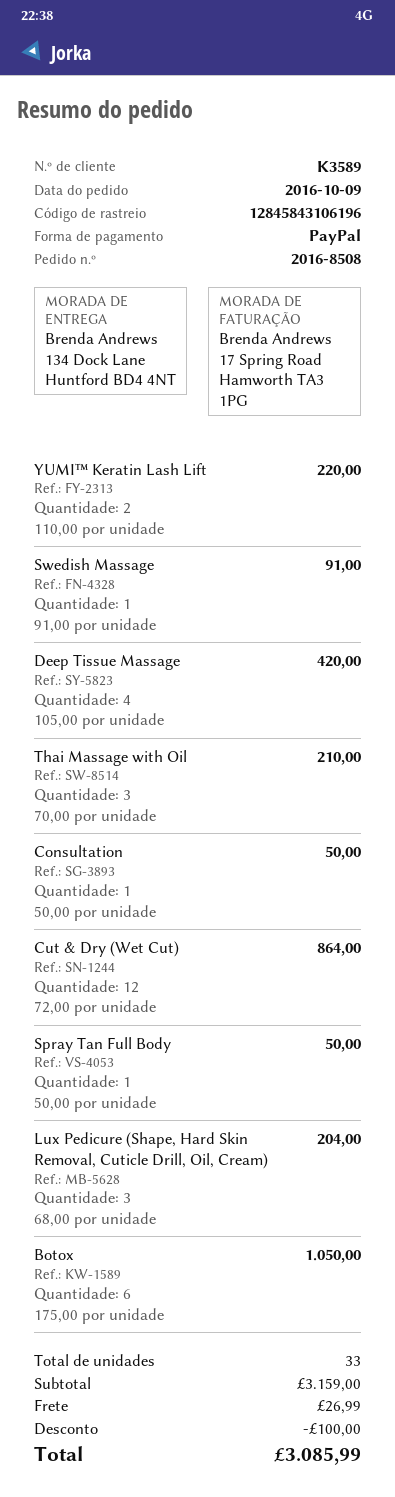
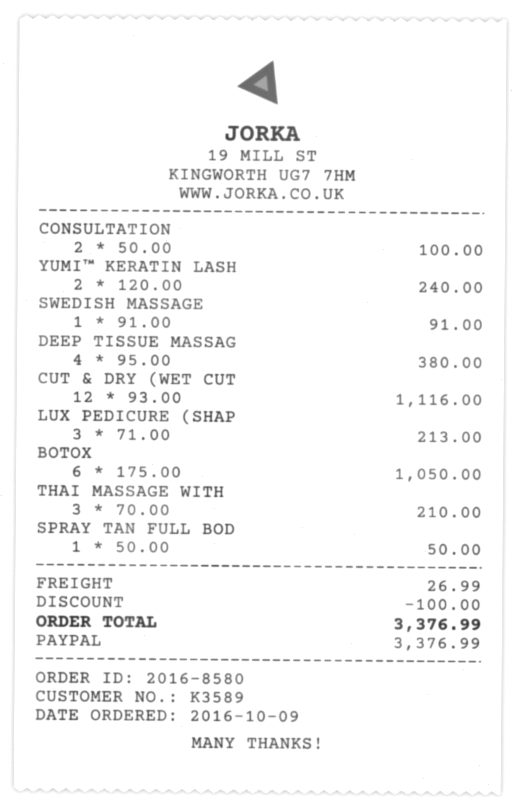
order number: 2016-8508 -> 2016-8580
YUMI™ Keratin Lash Lift: 2 x 110.00 = 220.00 -> 2 x 120.00 = 240.00
Deep Tissue Massage: 4 x 105.00 = 420.00 -> 4 x 95.00 = 380.00
Consultation: 1 x 50.00 = 50.00 -> 2 x 50.00 = 100.00
Cut & Dry (Wet Cut): 12 x 72.00 = 864.00 -> 12 x 93.00 = 1116.00
Lux Pedicure (Shape, Hard Skin Removal, Cuticle Drill, Oil, Cream): 3 x 68.00 = 204.00 -> 3 x 71.00 = 213.00
total: 3085.99 -> 3376.99

